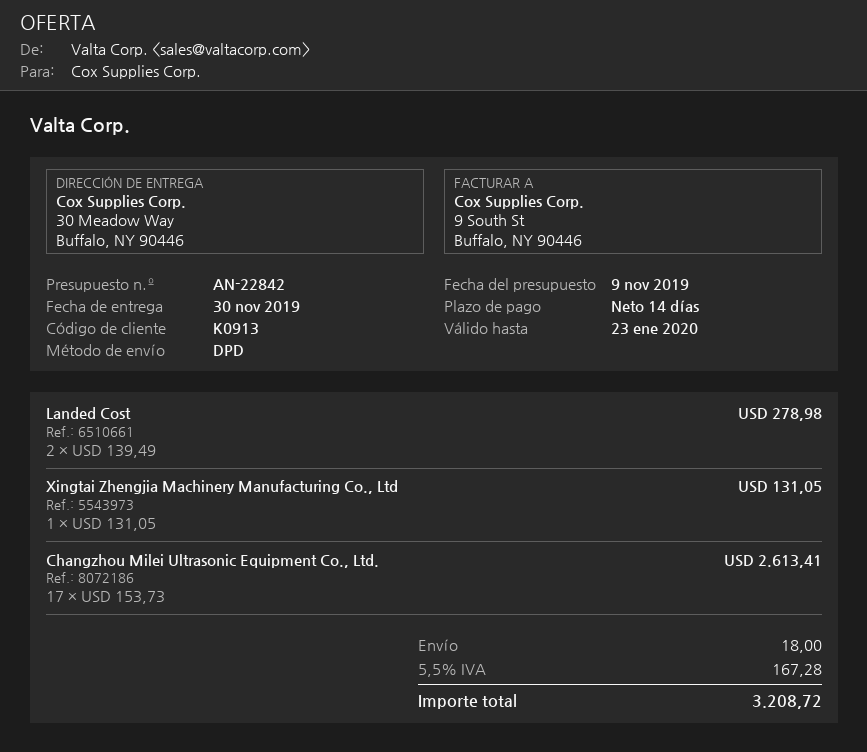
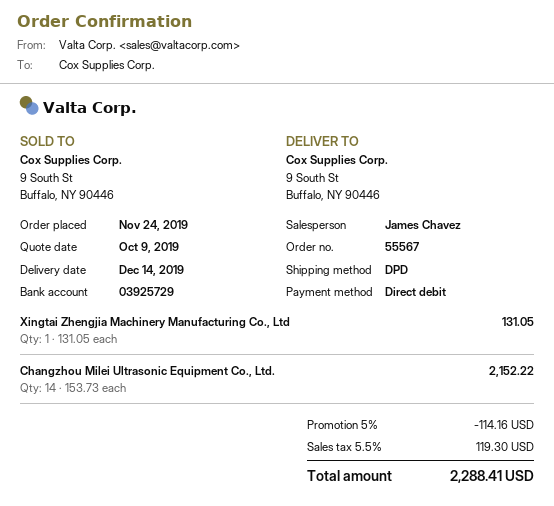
quote date: 2019-11-09 -> 2019-10-09
delivery date: 2019-11-30 -> 2019-12-14
ship to: 30 Meadow Way, Buffalo, NY 90446 -> 9 South St, Buffalo, NY 90446
Landed Cost: 2 x 139.49 = 278.98 -> none
Changzhou Milei Ultrasonic Equipment Co., Ltd.: 17 x 153.73 = 2613.41 -> 14 x 153.73 = 2152.22
discount: none -> 5% = 114.16
shipping: 18.00 -> none
tax: 5.5% = 167.28 -> 5.5% = 119.30
total: 3208.72 -> 2288.41

